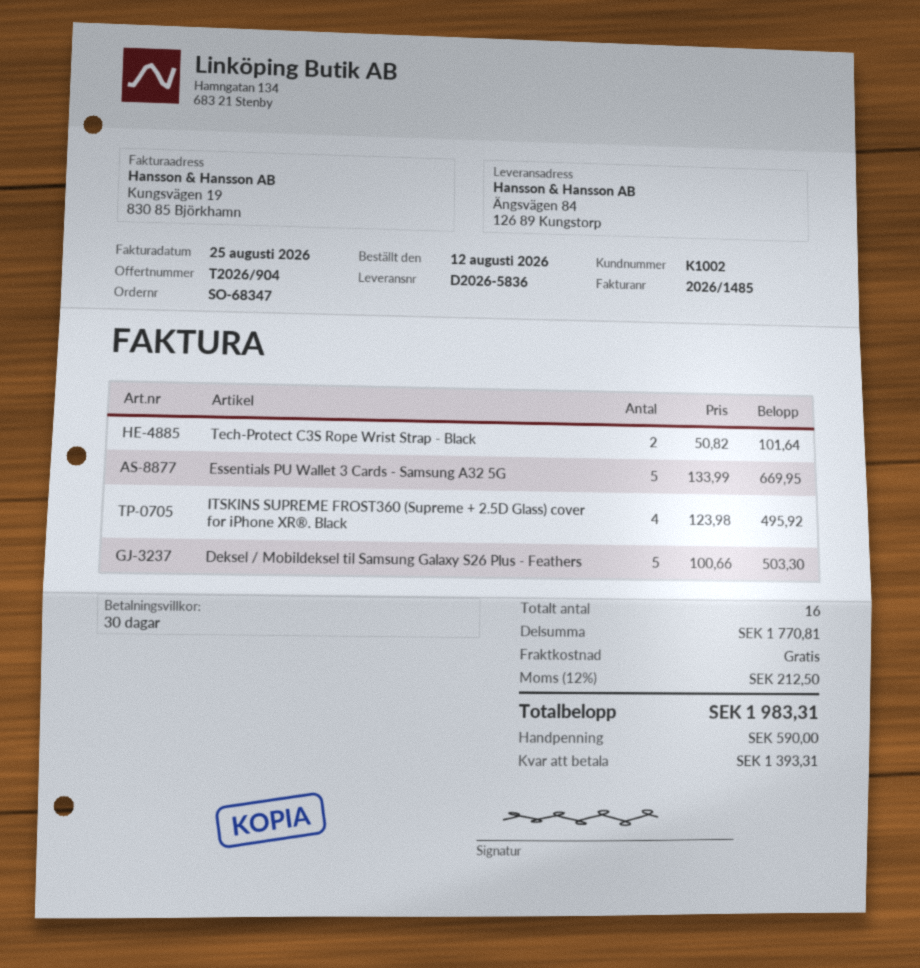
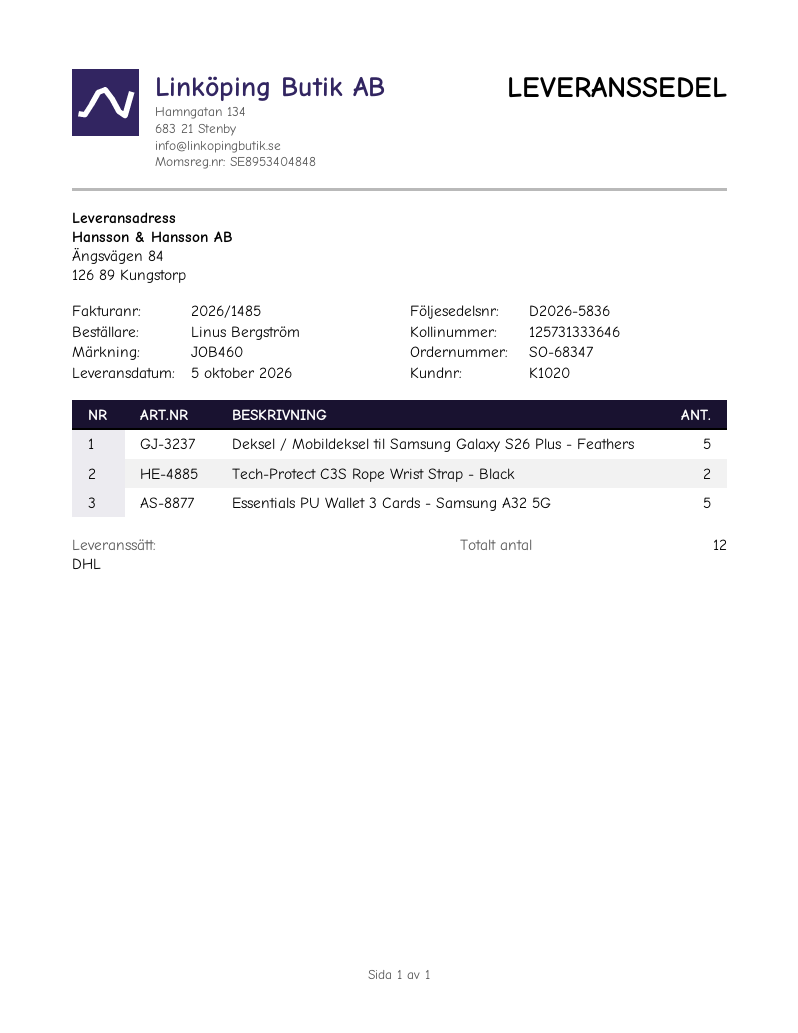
customer number: K1002 -> K1020
ITSKINS SUPREME FROST360 (Supreme + 2.5D Glass) cover for iPhone XR®. Black: 4 -> none
total quantity: 16 -> 12

